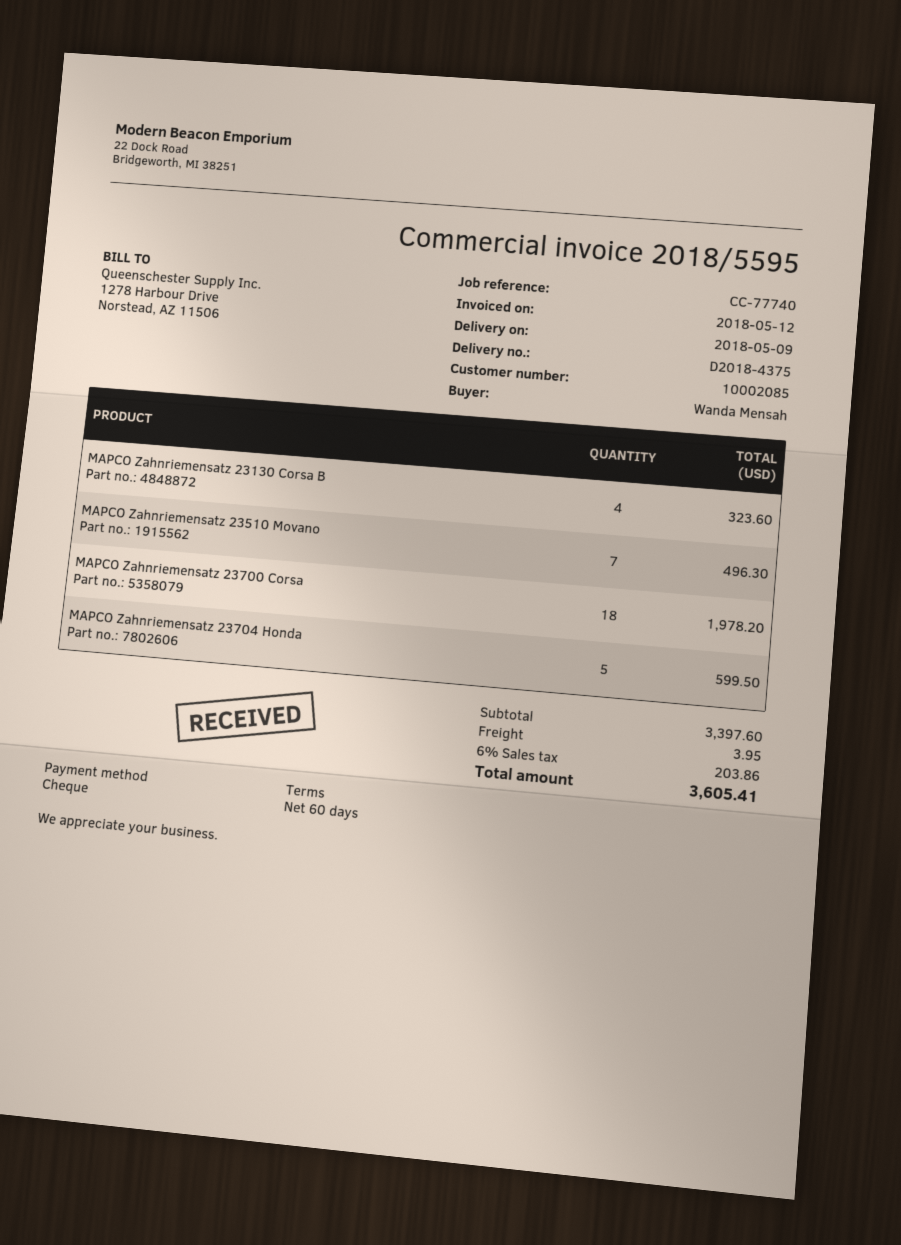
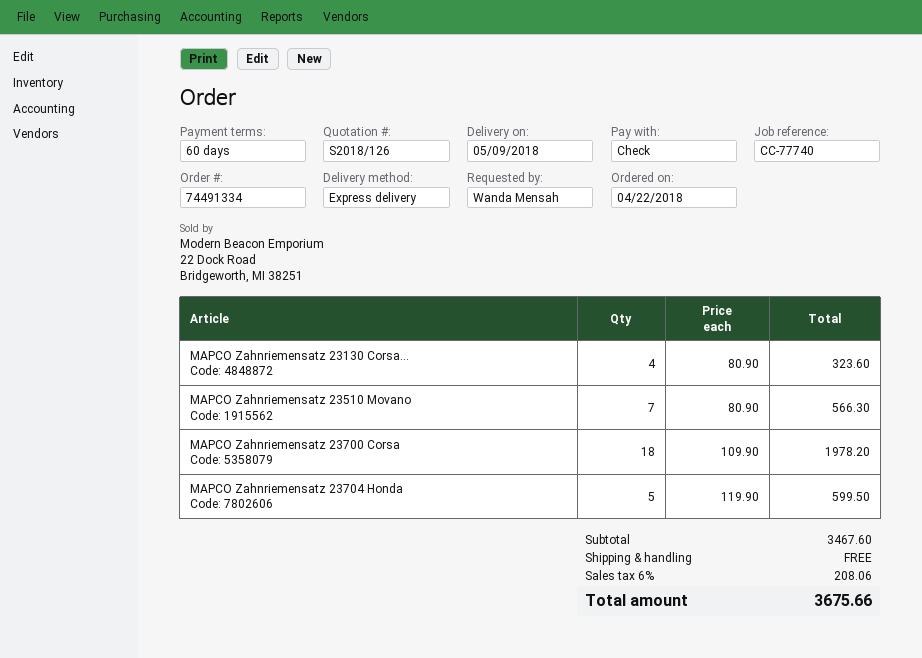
MAPCO Zahnriemensatz 23510 Movano: 7 for 496.30 -> 7 for 566.30
subtotal: 3397.60 -> 3467.60
shipping: 3.95 -> 0.00
tax: 6% = 203.86 -> 6% = 208.06
total: 3605.41 -> 3675.66

